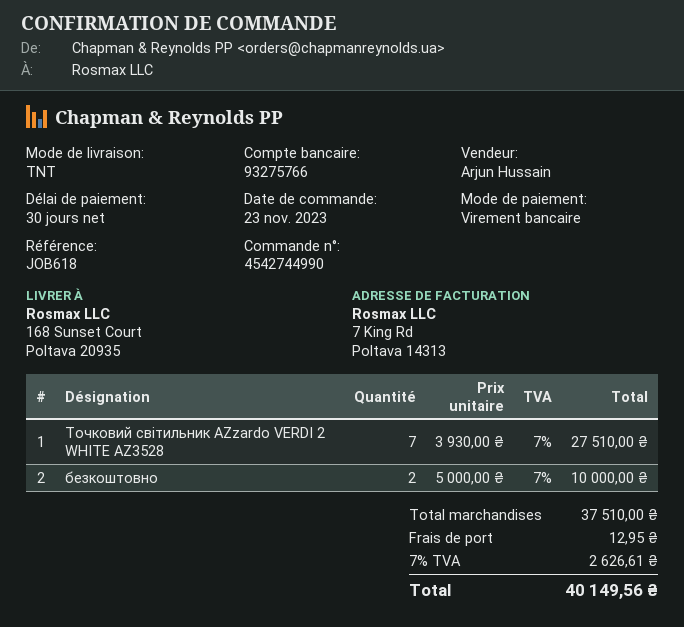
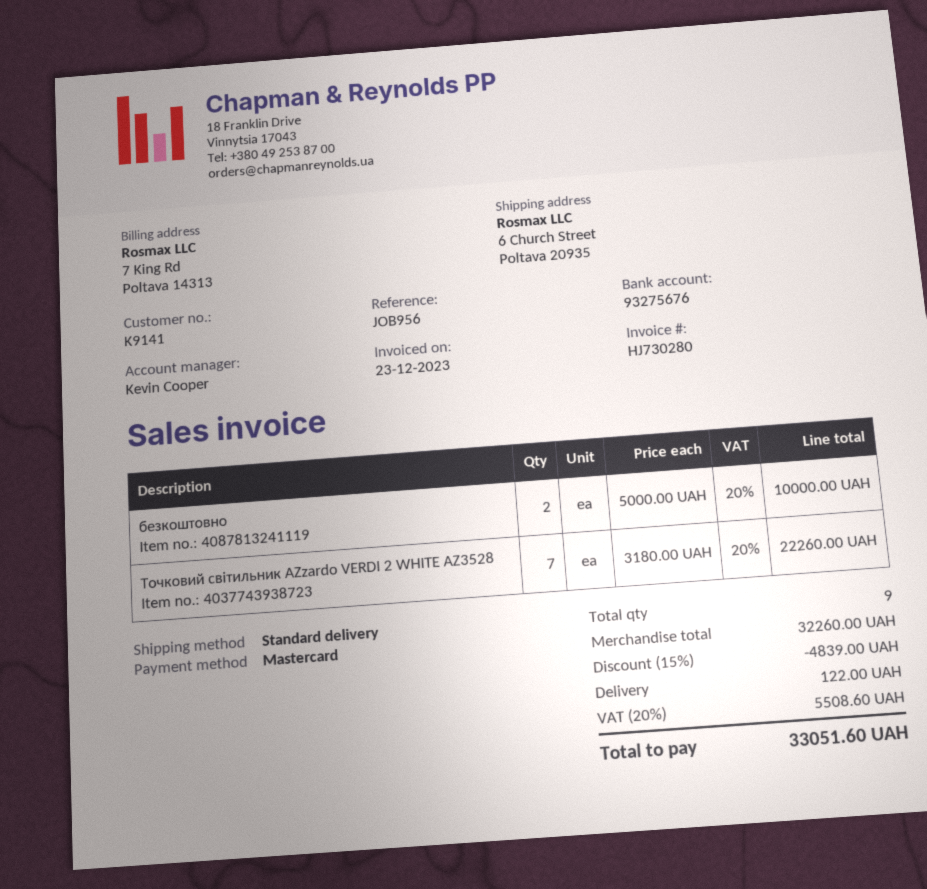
reference: JOB618 -> JOB956
sales rep: Arjun Hussain -> Kevin Cooper
payment method: bank transfer -> Mastercard
bank account: 93275766 -> 93275676
shipping method: TNT -> standard
ship to: 168 Sunset Court, Poltava 20935 -> 6 Church Street, Poltava 20935
Точковий світильник AZzardo VERDI 2 WHITE AZ3528: 7 x 3930.00 = 27510.00 -> 7 x 3180.00 = 22260.00
subtotal: 37510.00 -> 32260.00
discount: none -> 15% = 4839.00
shipping: 12.95 -> 122.00
tax: 7% = 2626.61 -> 20% = 5508.60
total: 40149.56 -> 33051.60

